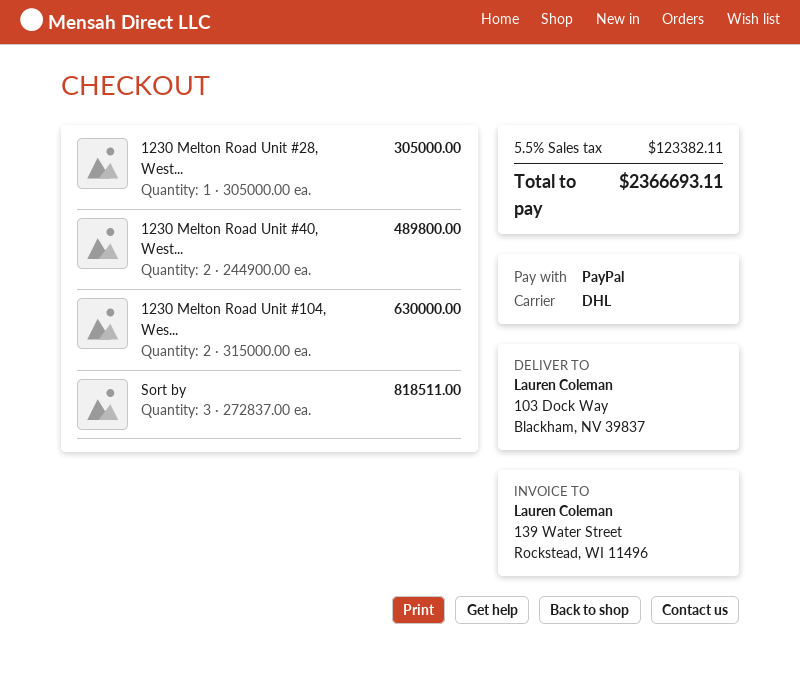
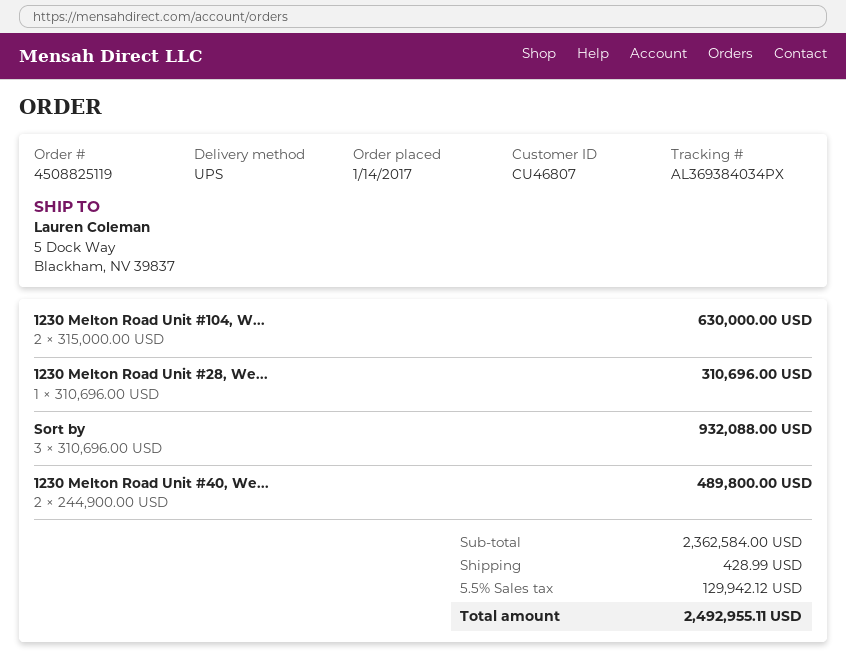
shipping method: DHL -> UPS
ship to: 103 Dock Way, Blackham, NV 39837 -> 5 Dock Way, Blackham, NV 39837
1230 Melton Road Unit #28, West...: 1 x 305000.00 = 305000.00 -> 1 x 310696.00 = 310696.00
Sort by: 3 x 272837.00 = 818511.00 -> 3 x 310696.00 = 932088.00
shipping: none -> 428.99
tax: 5.5% = 123382.11 -> 5.5% = 129942.12
total: 2366693.11 -> 2492955.11

